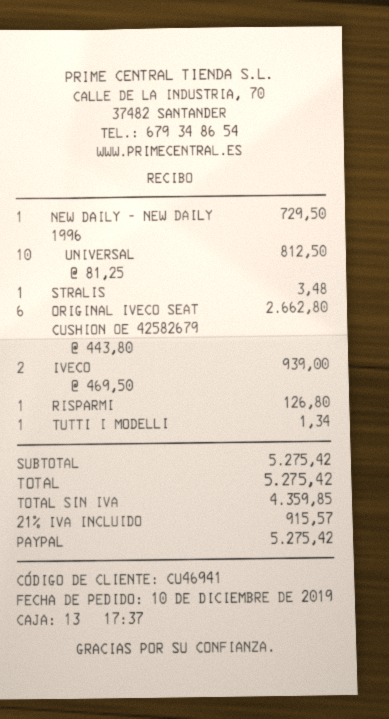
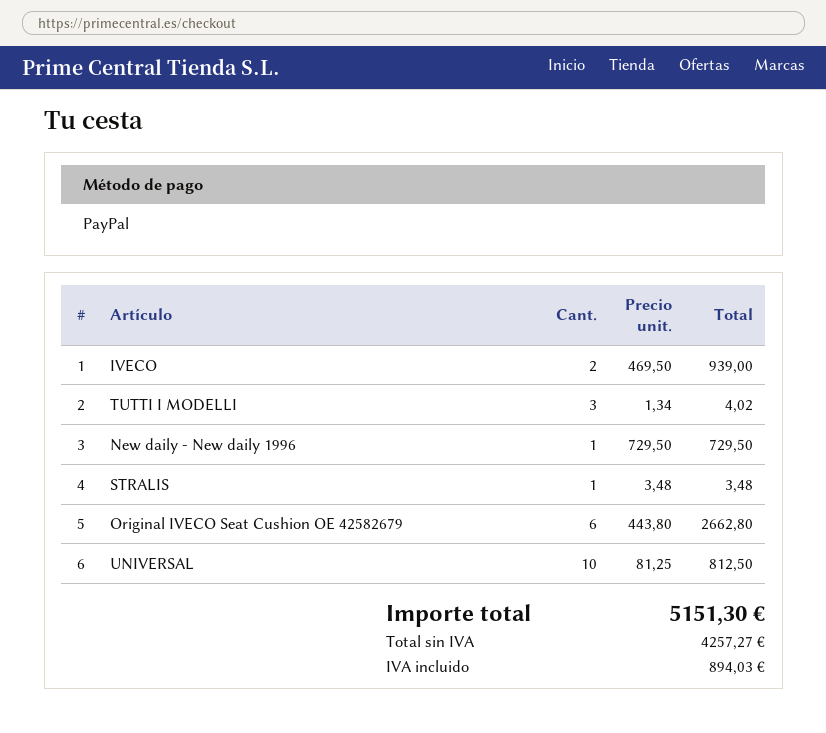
RISPARMI: 1 x 126.80 = 126.80 -> none
TUTTI I MODELLI: 1 x 1.34 = 1.34 -> 3 x 1.34 = 4.02
net: 4359.85 -> 4257.27
tax: 915.57 -> 894.03
total: 5275.42 -> 5151.30

